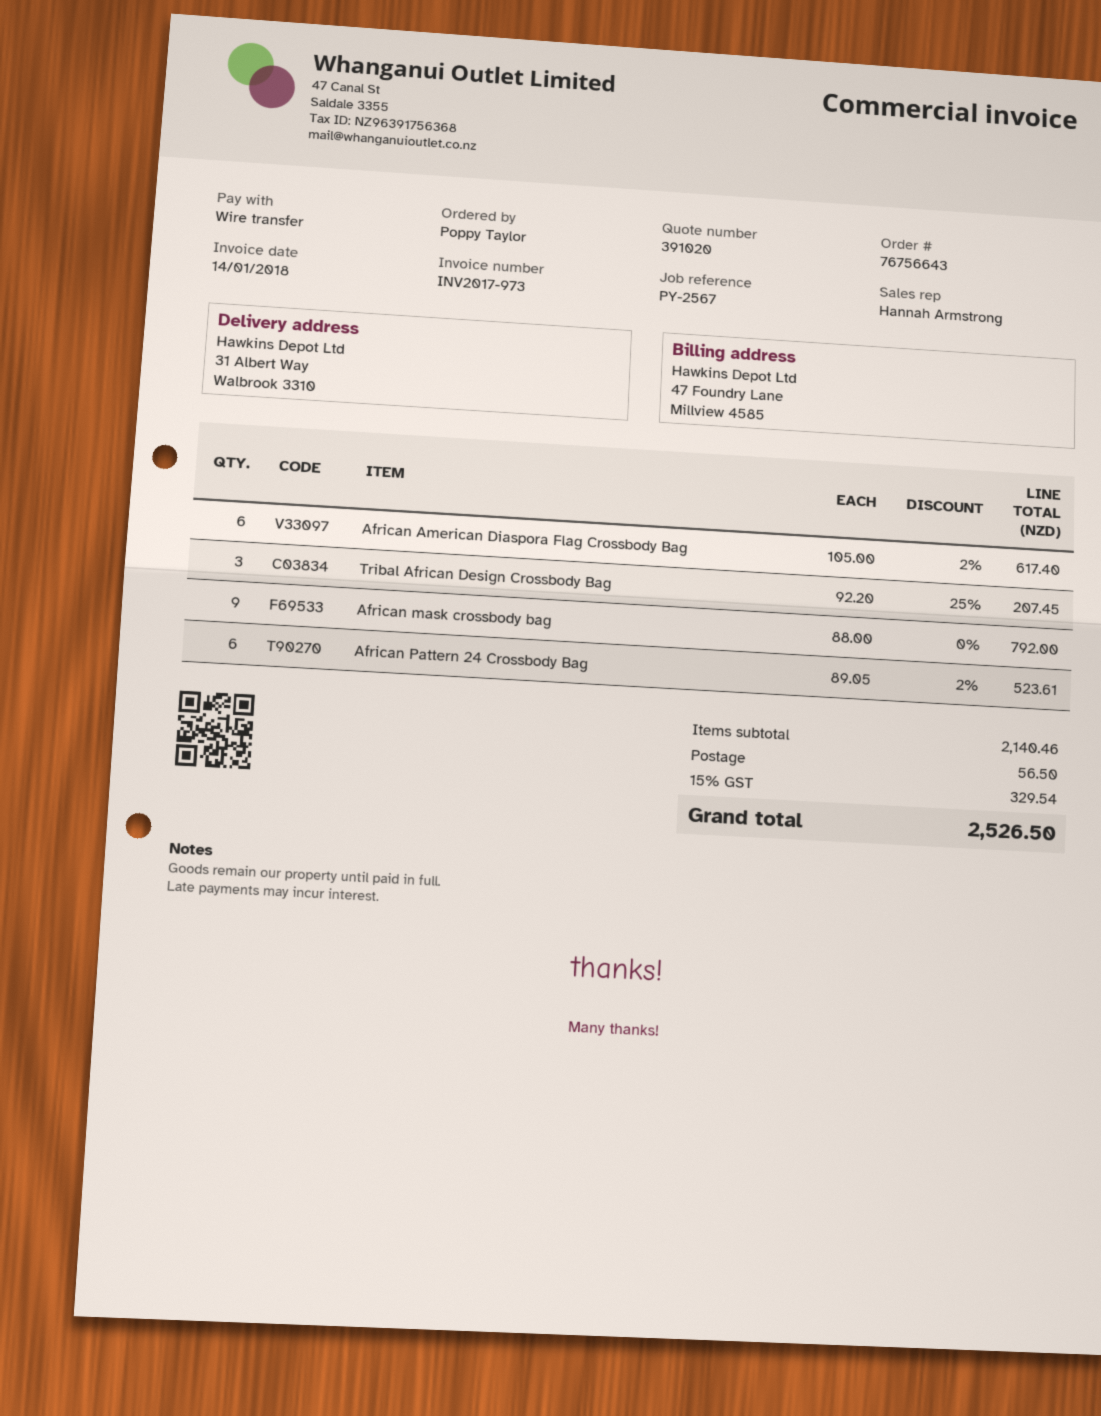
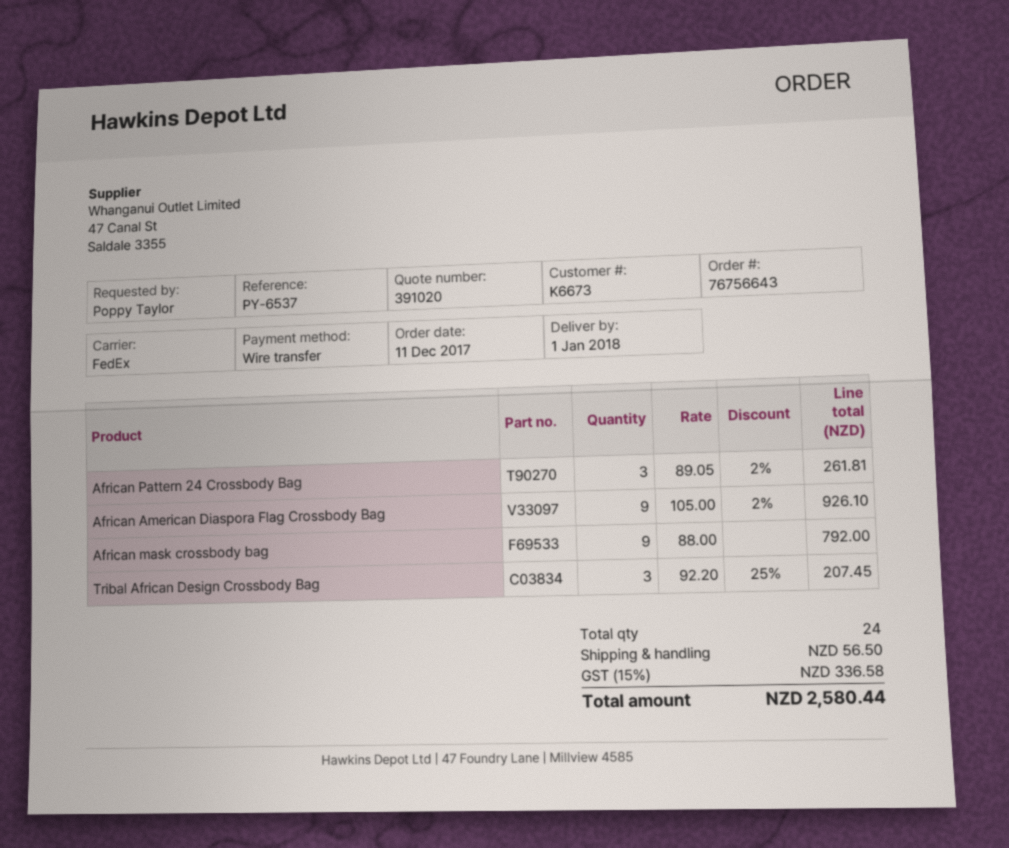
reference: PY-2567 -> PY-6537
African American Diaspora Flag Crossbody Bag: 6 x 105.00 - 2% = 617.40 -> 9 x 105.00 - 2% = 926.10
African Pattern 24 Crossbody Bag: 6 x 89.05 - 2% = 523.61 -> 3 x 89.05 - 2% = 261.81
tax: 15% = 329.54 -> 15% = 336.58
total: 2526.50 -> 2580.44

